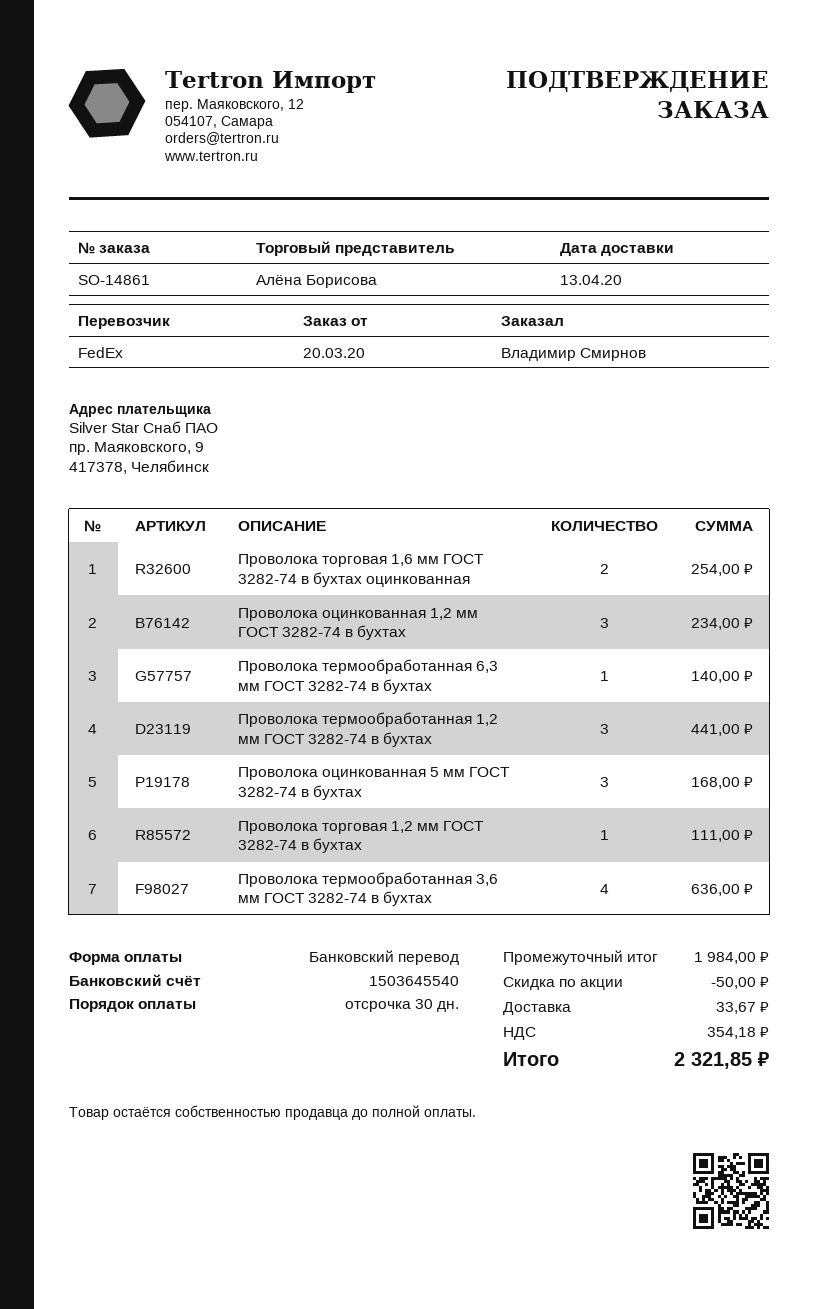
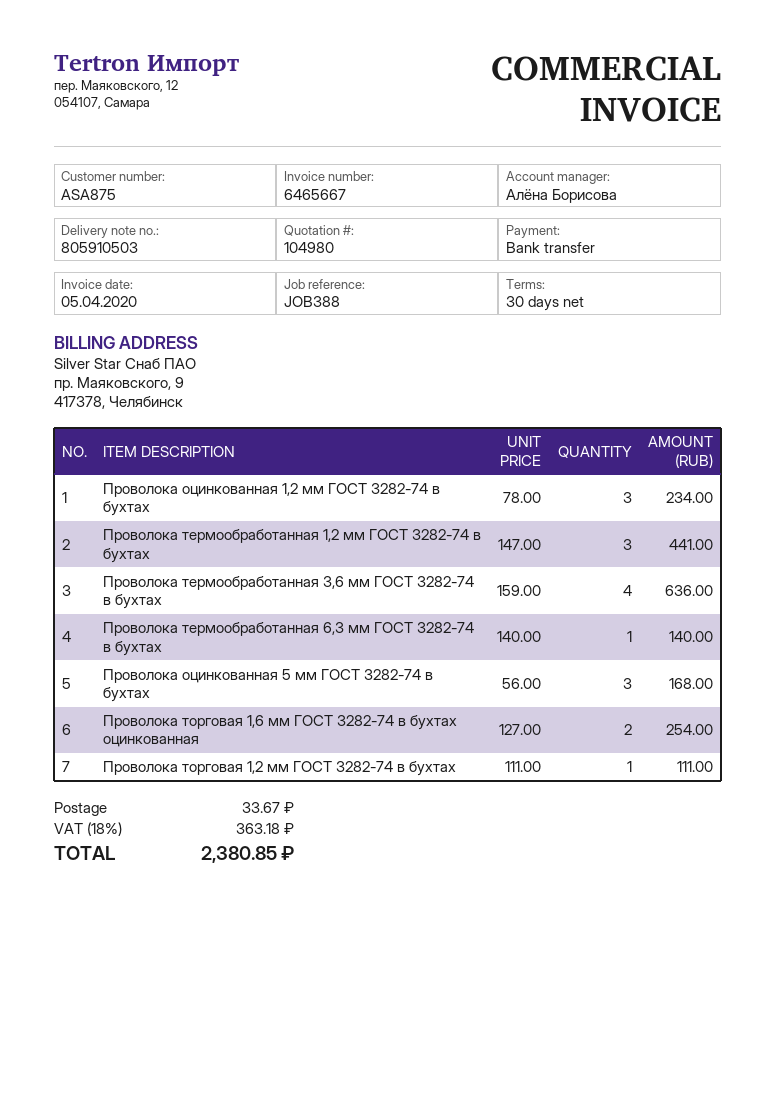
discount: 50.00 -> none
tax: 354.18 -> 363.18
total: 2321.85 -> 2380.85

